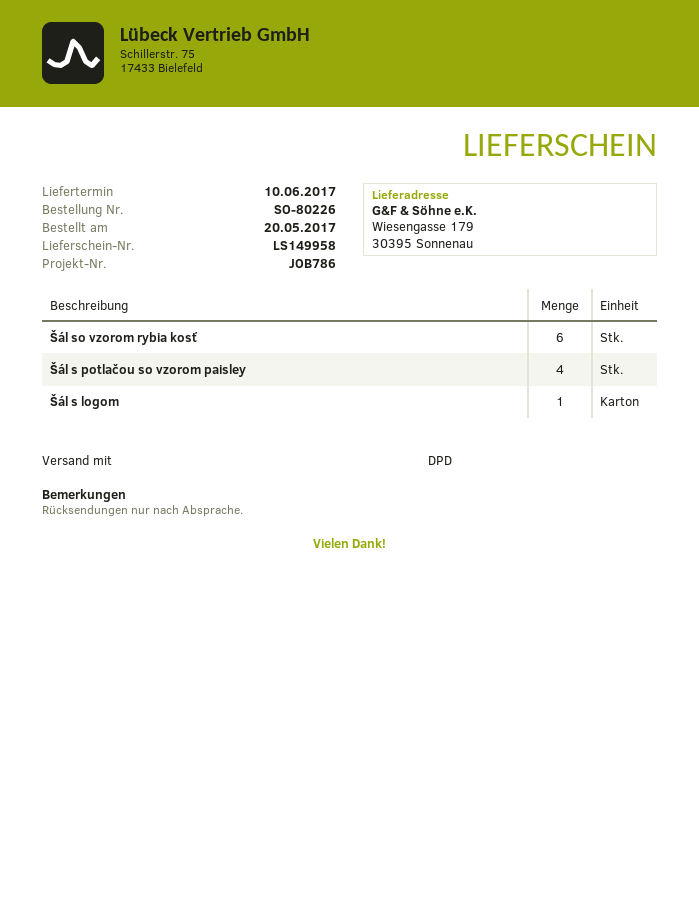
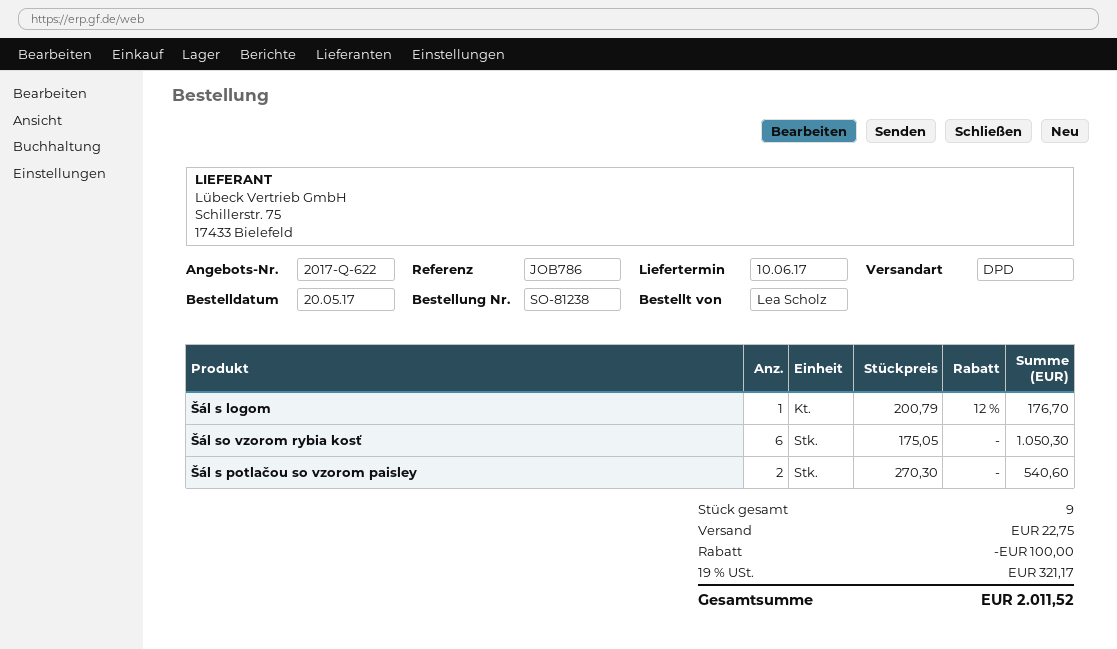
order number: SO-80226 -> SO-81238
Šál s potlačou so vzorom paisley: 4 -> 2

